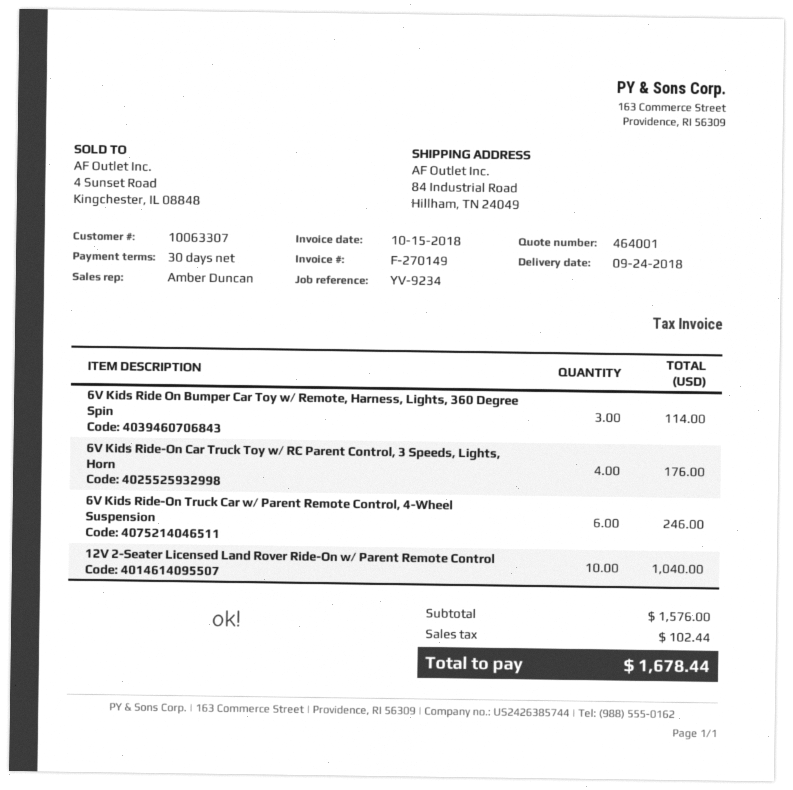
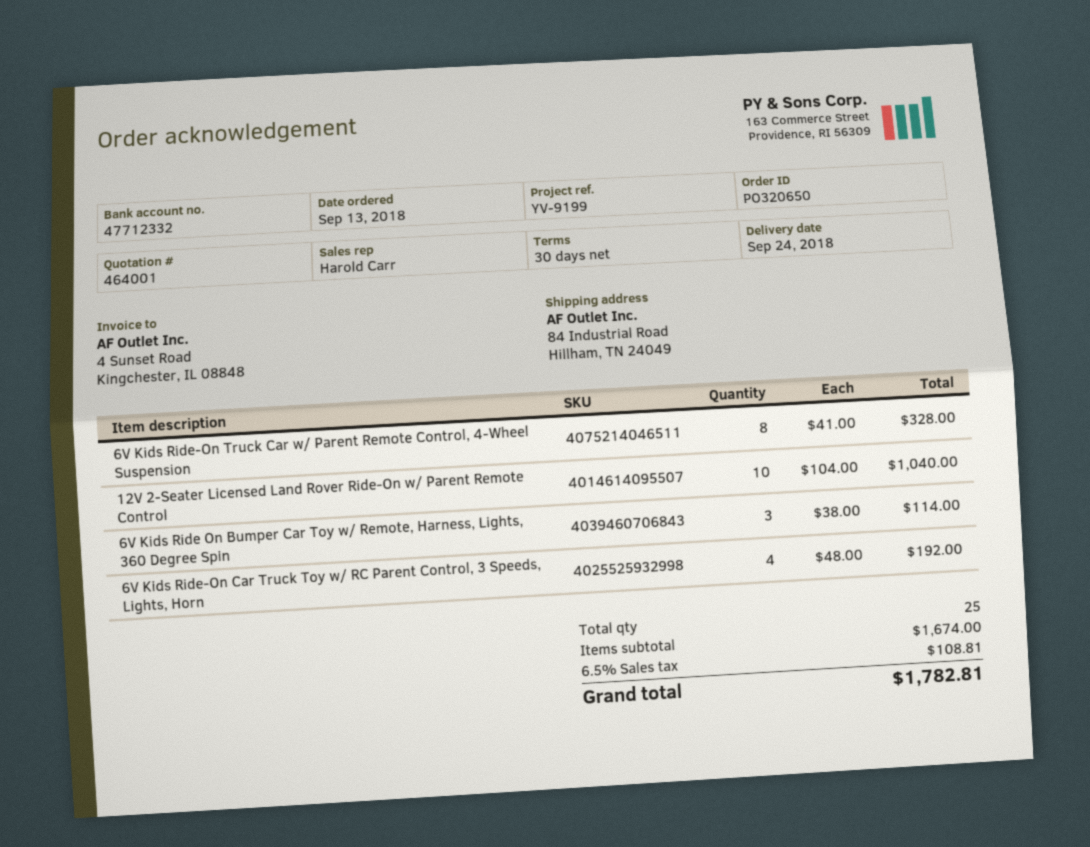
reference: YV-9234 -> YV-9199
sales rep: Amber Duncan -> Harold Carr
6V Kids Ride-On Car Truck Toy w/ RC Parent Control, 3 Speeds, Lights, Horn: 4 for 176.00 -> 4 for 192.00
6V Kids Ride-On Truck Car w/ Parent Remote Control, 4-Wheel Suspension: 6 for 246.00 -> 8 for 328.00
subtotal: 1576.00 -> 1674.00
tax: 102.44 -> 108.81
total: 1678.44 -> 1782.81

